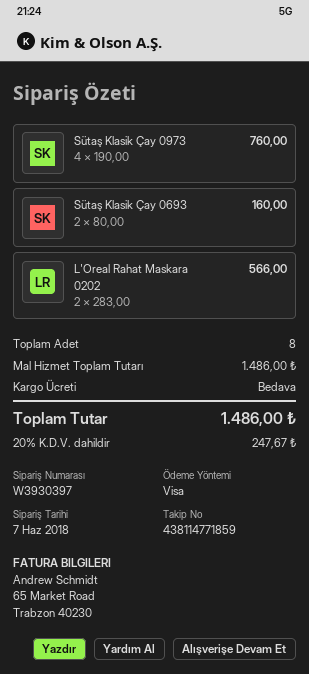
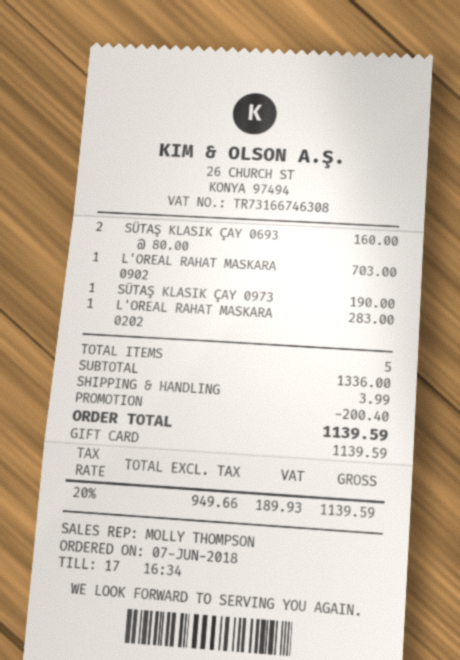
payment method: Visa -> gift card
Sütaş Klasik Çay 0973: 4 x 190.00 = 760.00 -> 1 x 190.00 = 190.00
L'Oreal Rahat Maskara 0202: 2 x 283.00 = 566.00 -> 1 x 283.00 = 283.00
L'OREAL RAHAT MASKARA 0902: none -> 1 x 703.00 = 703.00
total quantity: 8 -> 5
subtotal: 1486.00 -> 1336.00
discount: none -> 200.40
shipping: 0.00 -> 3.99
tax: 20% = 247.67 -> 20% = 189.93
total: 1486.00 -> 1139.59

